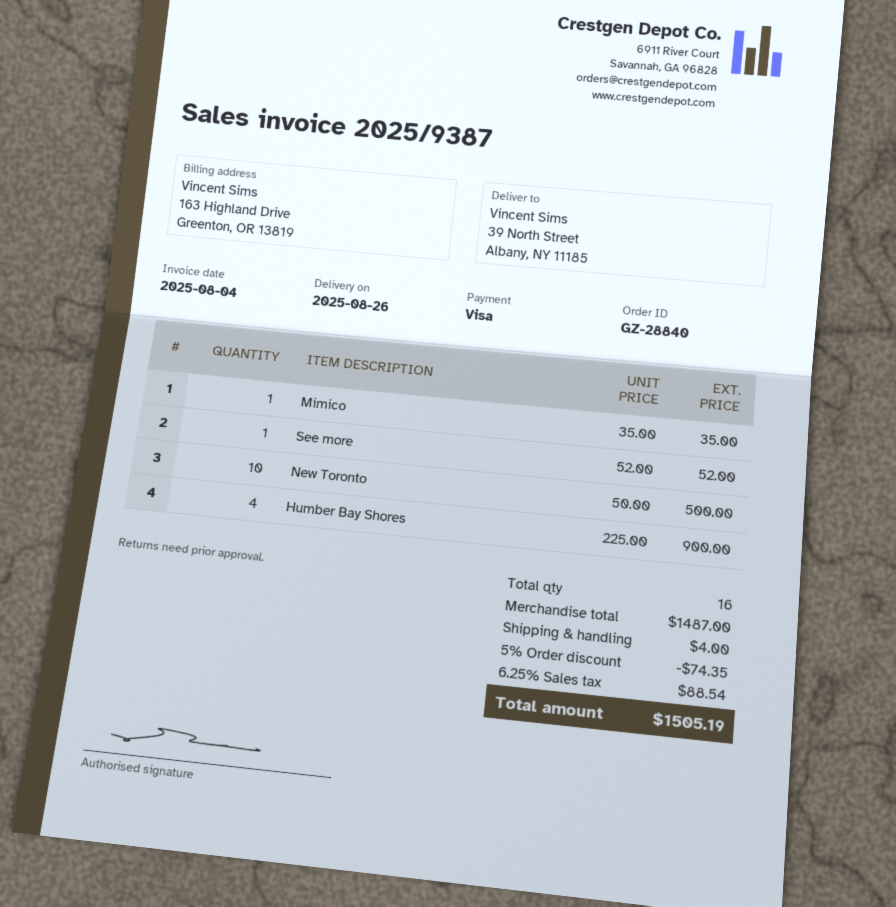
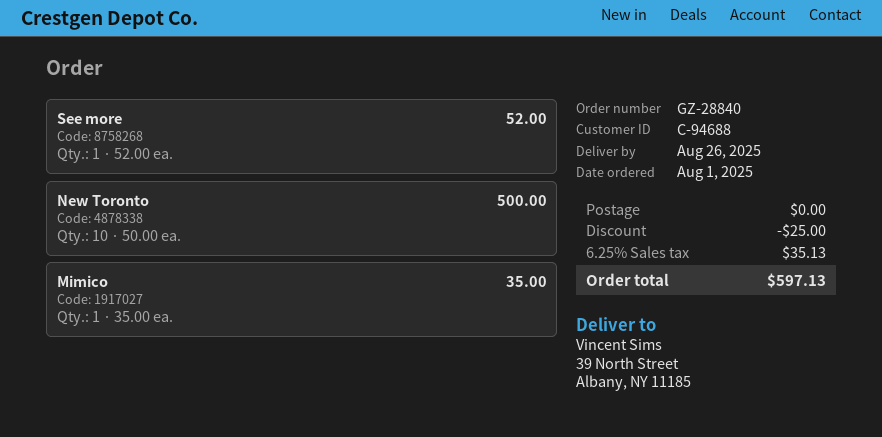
Humber Bay Shores: 4 x 225.00 = 900.00 -> none
discount: 74.35 -> 25.00
shipping: 4.00 -> 0.00
tax: 6.25% = 88.54 -> 6.25% = 35.13
total: 1505.19 -> 597.13

